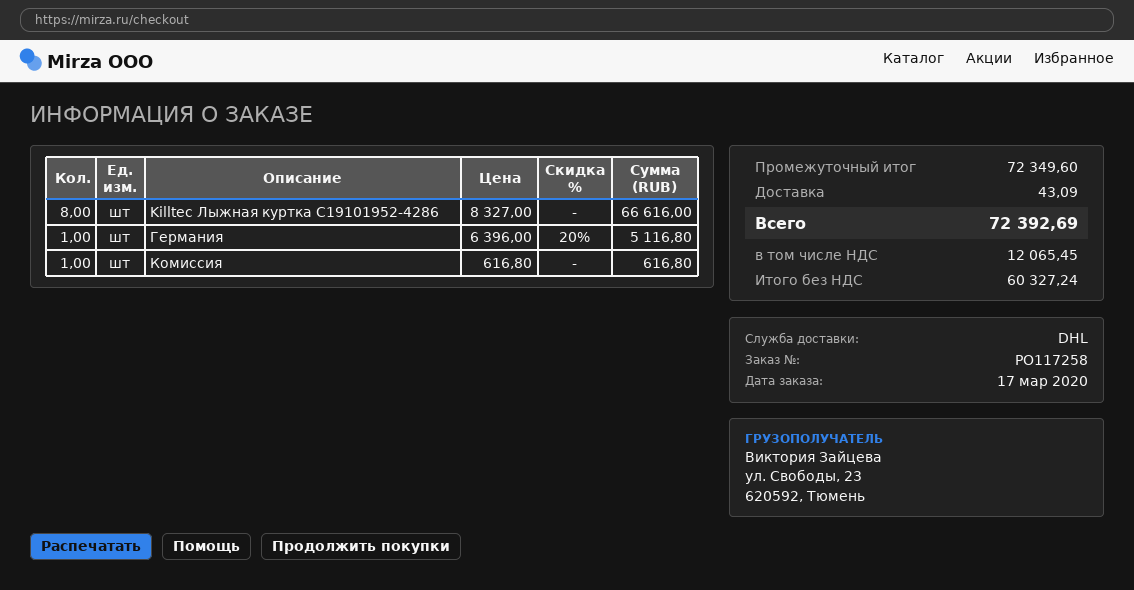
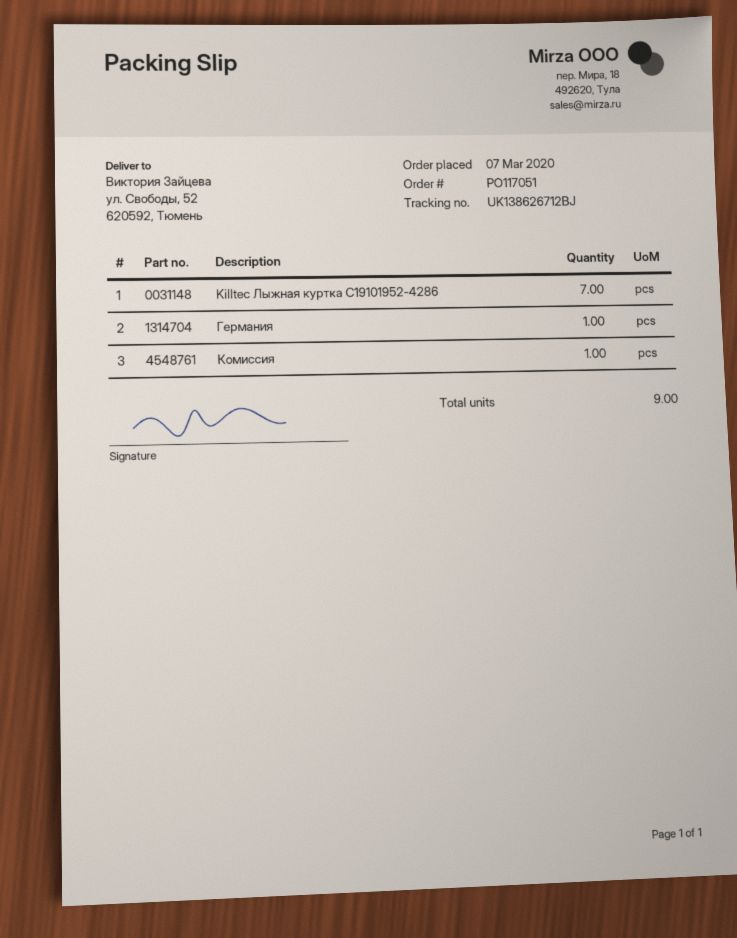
order number: PO117258 -> PO117051
order date: 2020-03-17 -> 2020-03-07
ship to: ул. Свободы, 23, 620592, Тюмень -> ул. Свободы, 52, 620592, Тюмень
Killtec Лыжная куртка C19101952-4286: 8 -> 7

